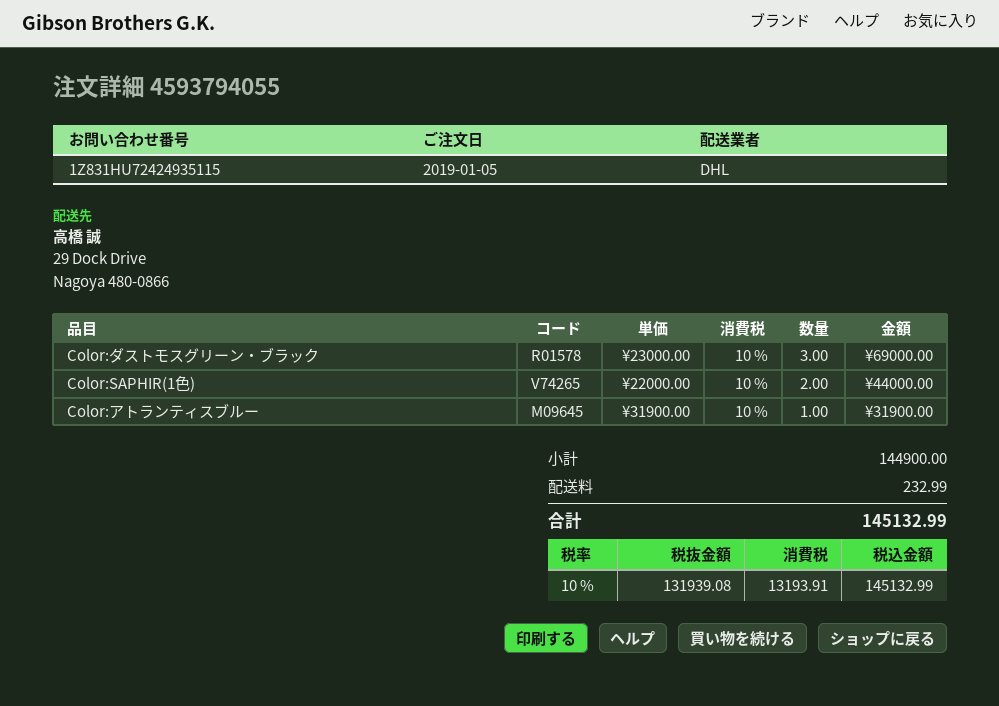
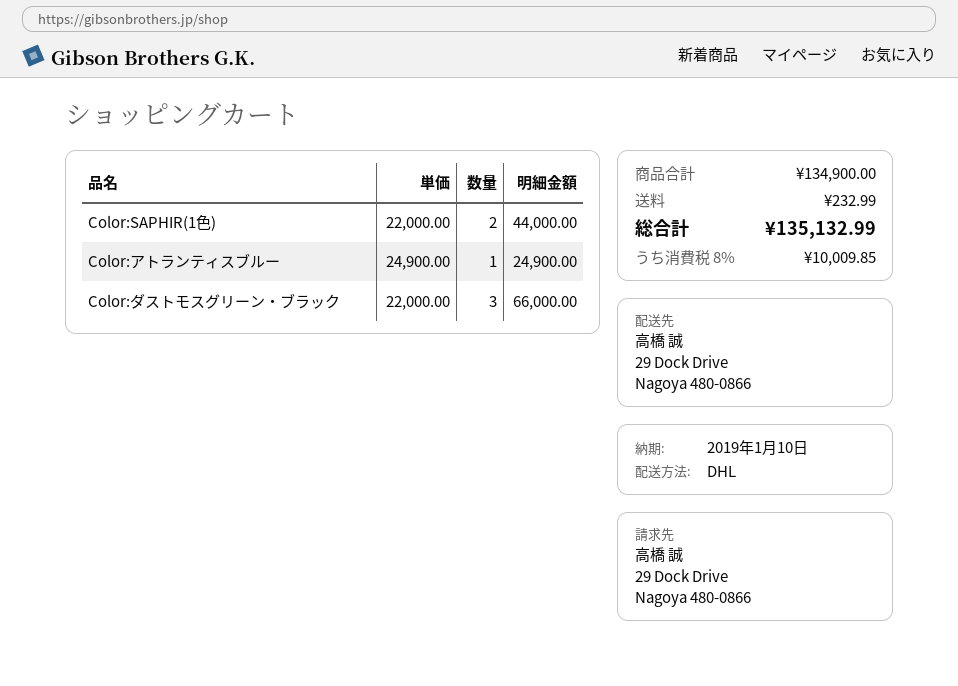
Color:ダストモスグリーン・ブラック: 3 x 23000.00 = 69000.00 -> 3 x 22000.00 = 66000.00
Color:アトランティスブルー: 1 x 31900.00 = 31900.00 -> 1 x 24900.00 = 24900.00
subtotal: 144900.00 -> 134900.00
tax: 10% = 13193.91 -> 8% = 10009.85
total: 145132.99 -> 135132.99

